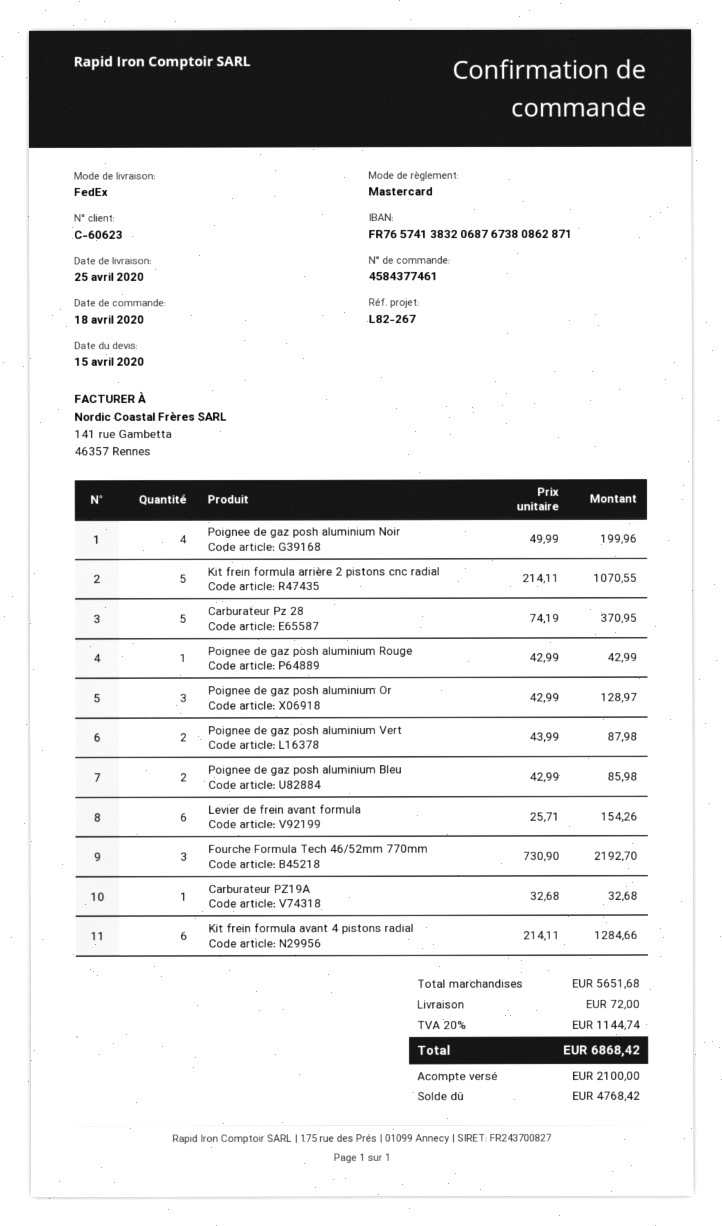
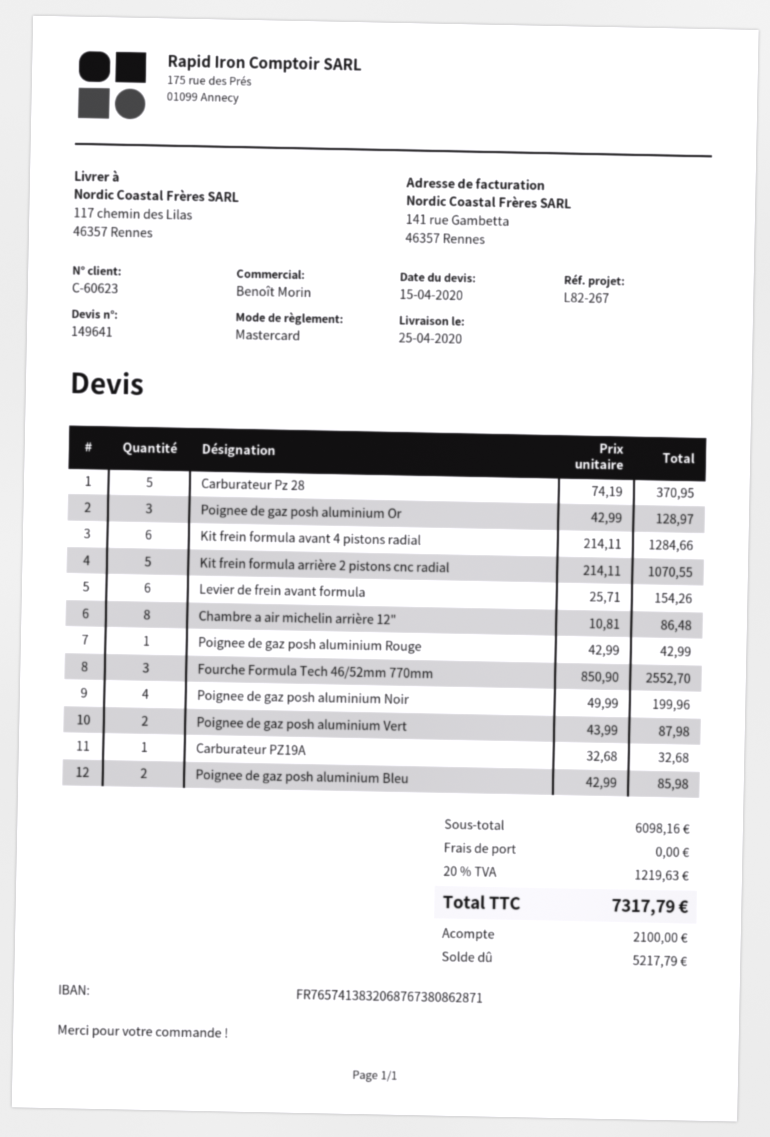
Fourche Formula Tech 46/52mm 770mm: 3 x 730.90 = 2192.70 -> 3 x 850.90 = 2552.70
Chambre a air michelin arrière 12": none -> 8 x 10.81 = 86.48
subtotal: 5651.68 -> 6098.16
shipping: 72.00 -> 0.00
tax: 20% = 1144.74 -> 20% = 1219.63
total: 6868.42 -> 7317.79
balance: 4768.42 -> 5217.79

